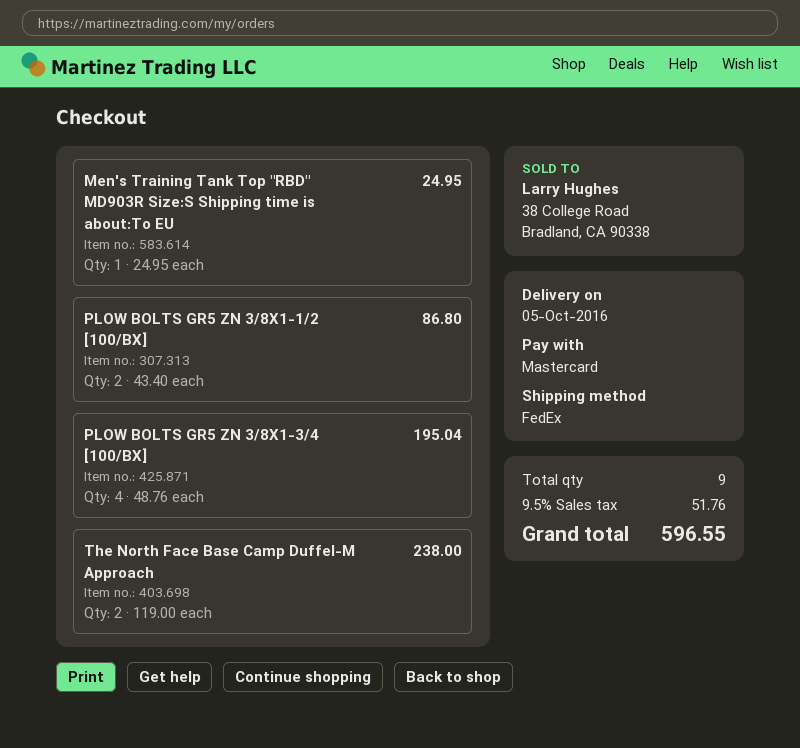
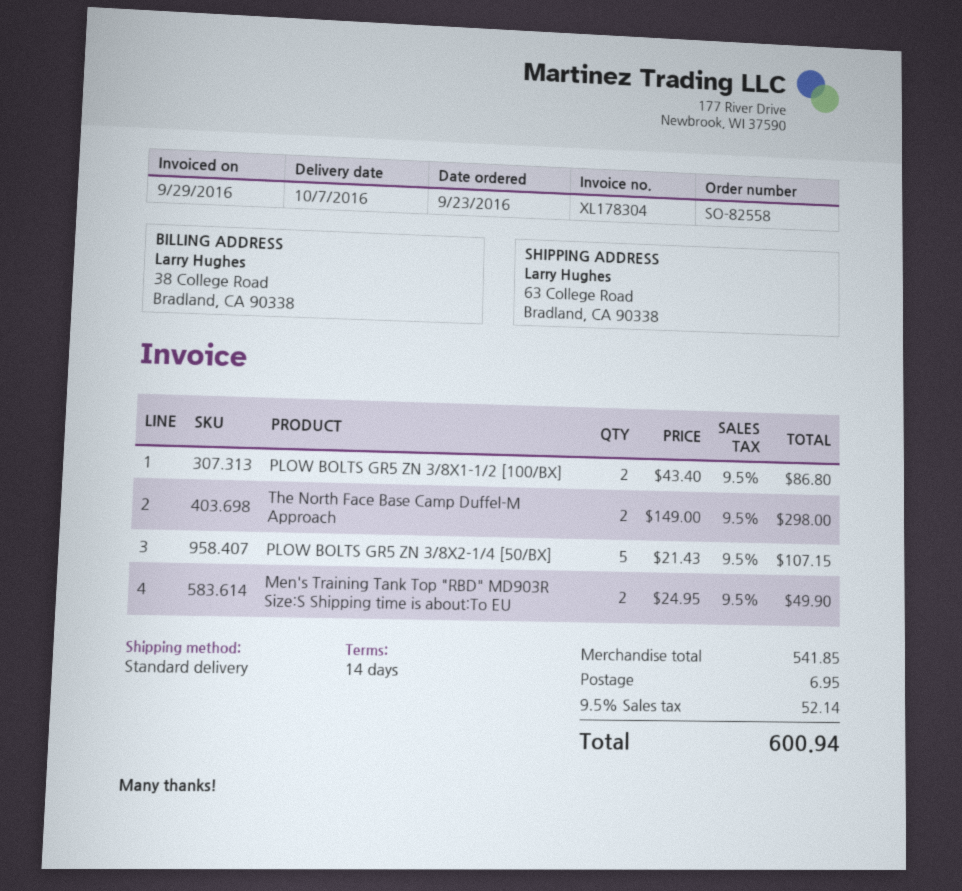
delivery date: 2016-10-05 -> 2016-10-07
shipping method: FedEx -> standard
Men's Training Tank Top "RBD" MD903R Size:S Shipping time is about:To EU: 1 x 24.95 = 24.95 -> 2 x 24.95 = 49.90
PLOW BOLTS GR5 ZN 3/8X1-3/4 [100/BX]: 4 x 48.76 = 195.04 -> none
The North Face Base Camp Duffel-M Approach: 2 x 119.00 = 238.00 -> 2 x 149.00 = 298.00
PLOW BOLTS GR5 ZN 3/8X2-1/4 [50/BX]: none -> 5 x 21.43 = 107.15
shipping: none -> 6.95
tax: 9.5% = 51.76 -> 9.5% = 52.14
total: 596.55 -> 600.94

